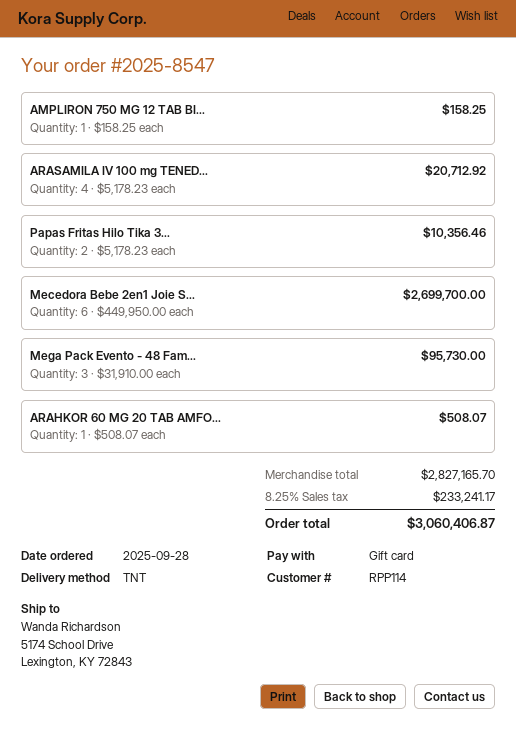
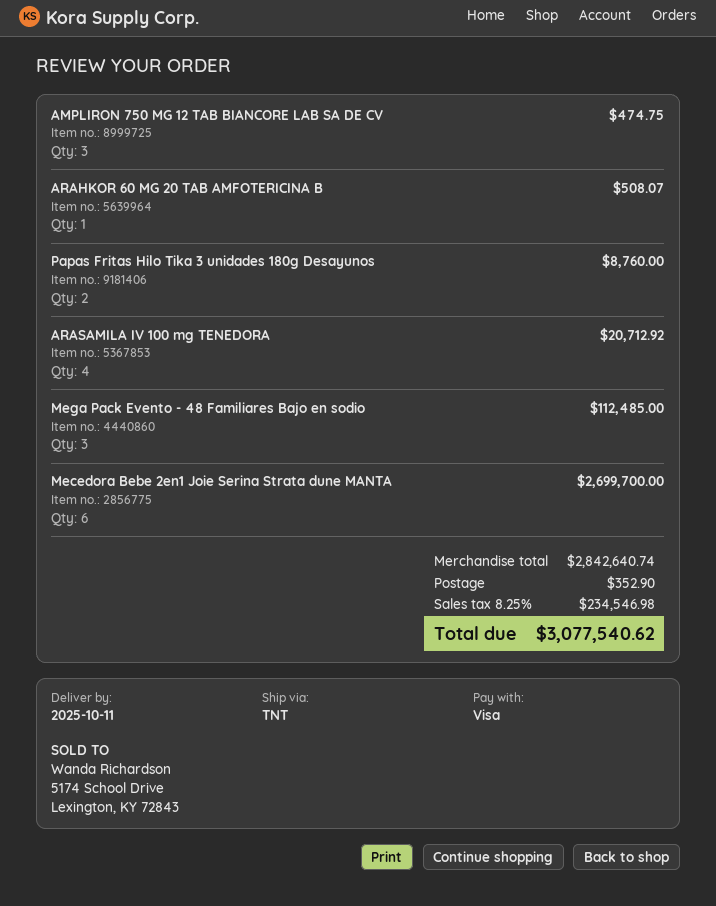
payment method: gift card -> Visa
AMPLIRON 750 MG 12 TAB BI...: 1 for 158.25 -> 3 for 474.75
Papas Fritas Hilo Tika 3...: 2 for 10356.46 -> 2 for 8760.00
Mega Pack Evento - 48 Fam...: 3 for 95730.00 -> 3 for 112485.00
subtotal: 2827165.70 -> 2842640.74
shipping: none -> 352.90
tax: 8.25% = 233241.17 -> 8.25% = 234546.98
total: 3060406.87 -> 3077540.62

